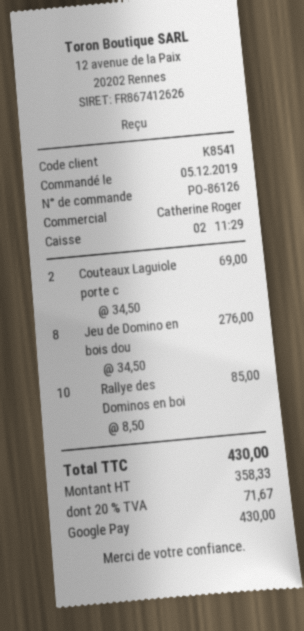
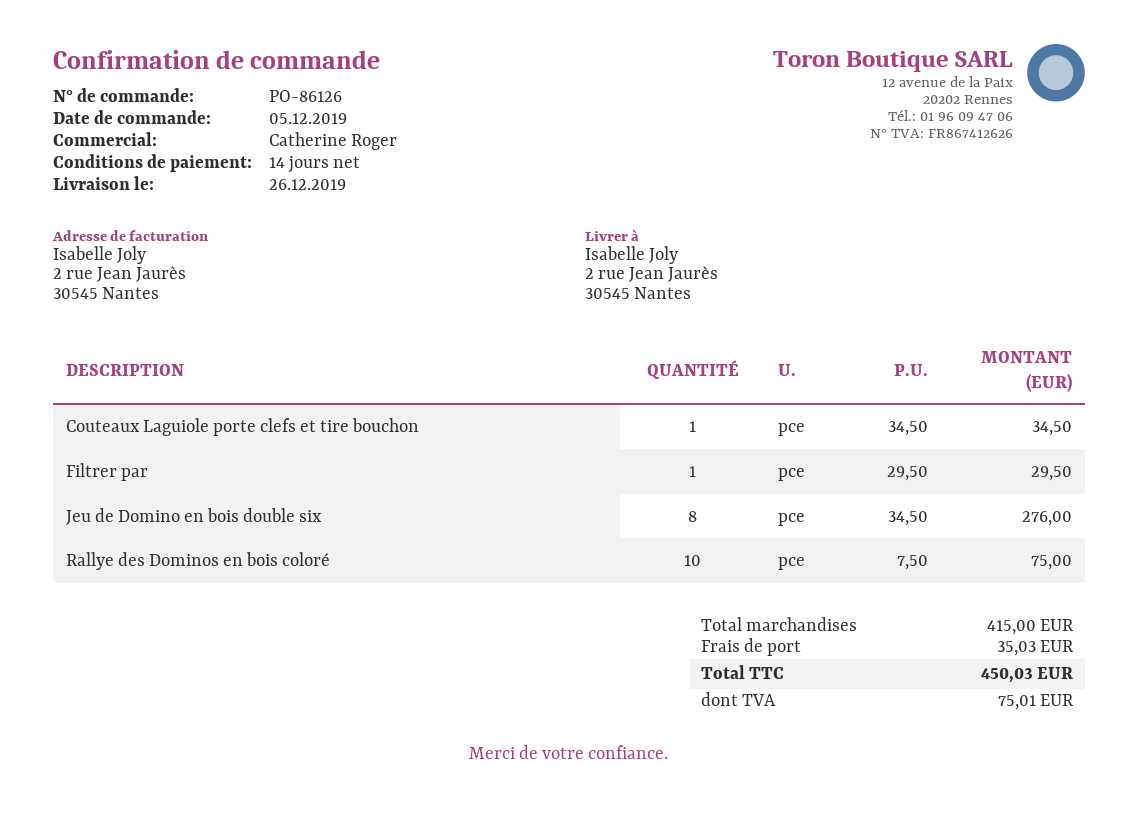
Couteaux Laguiole porte c: 2 x 34.50 = 69.00 -> 1 x 34.50 = 34.50
Rallye des Dominos en boi: 10 x 8.50 = 85.00 -> 10 x 7.50 = 75.00
Filtrer par: none -> 1 x 29.50 = 29.50
shipping: none -> 35.03
tax: 71.67 -> 75.01
total: 430.00 -> 450.03

